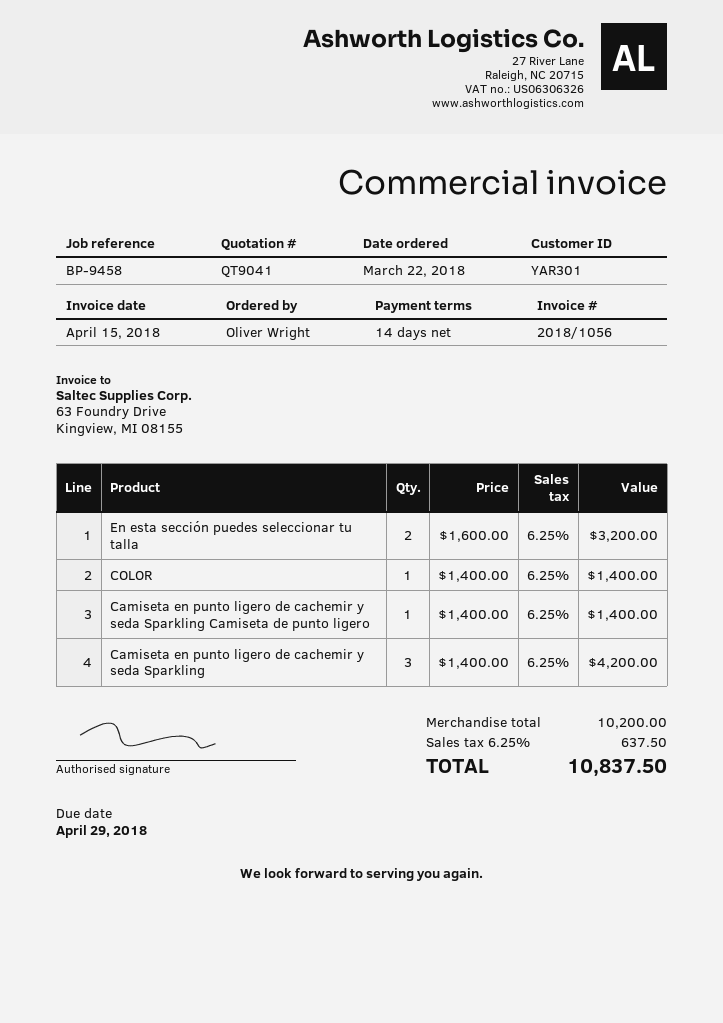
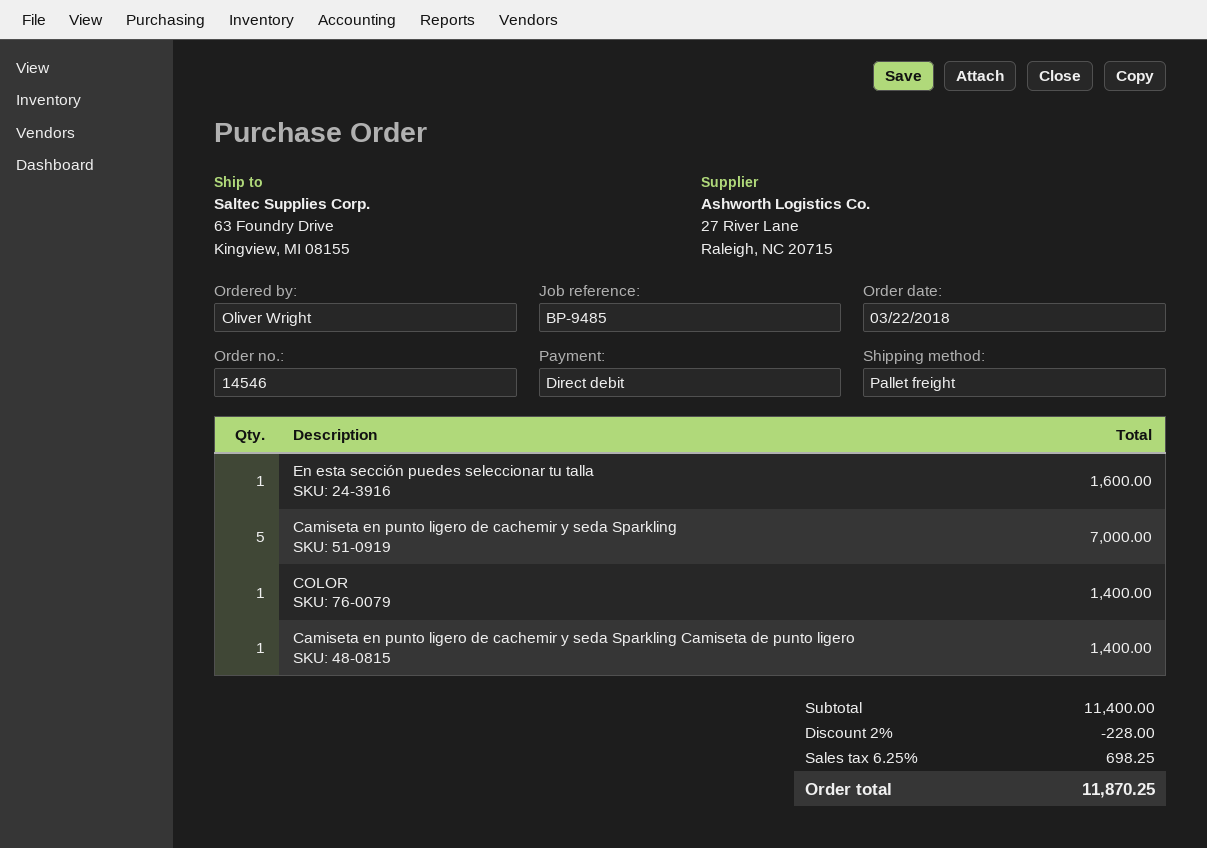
reference: BP-9458 -> BP-9485
En esta sección puedes seleccionar tu talla: 2 for 3200.00 -> 1 for 1600.00
Camiseta en punto ligero de cachemir y seda Sparkling: 3 for 4200.00 -> 5 for 7000.00
subtotal: 10200.00 -> 11400.00
discount: none -> 2% = 228.00
tax: 6.25% = 637.50 -> 6.25% = 698.25
total: 10837.50 -> 11870.25

